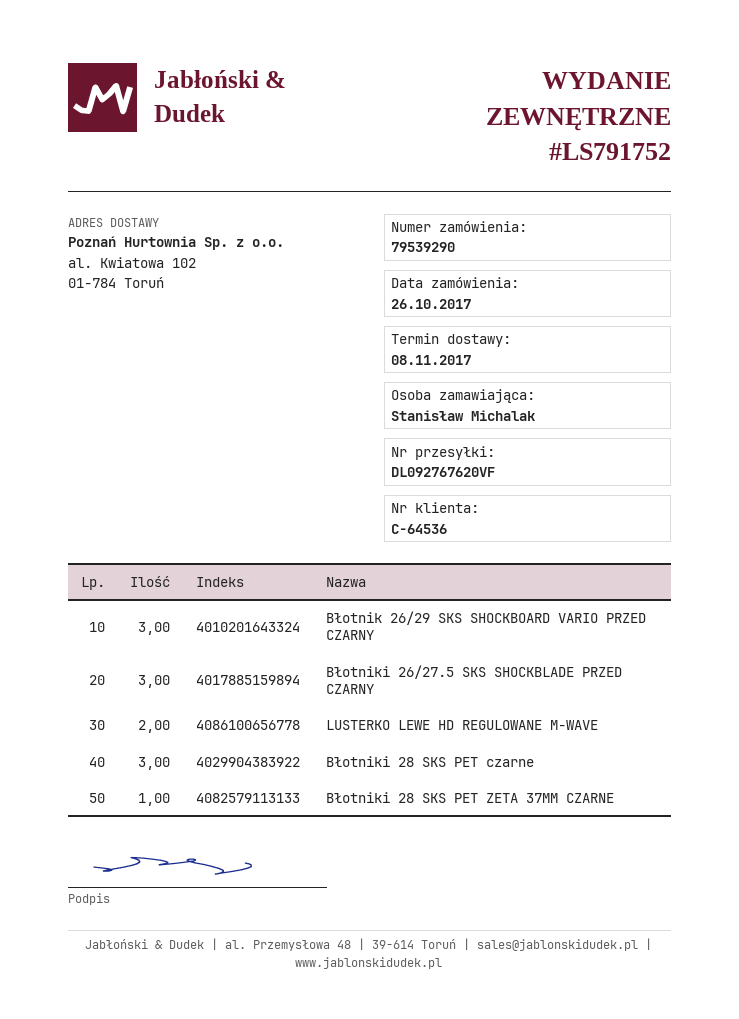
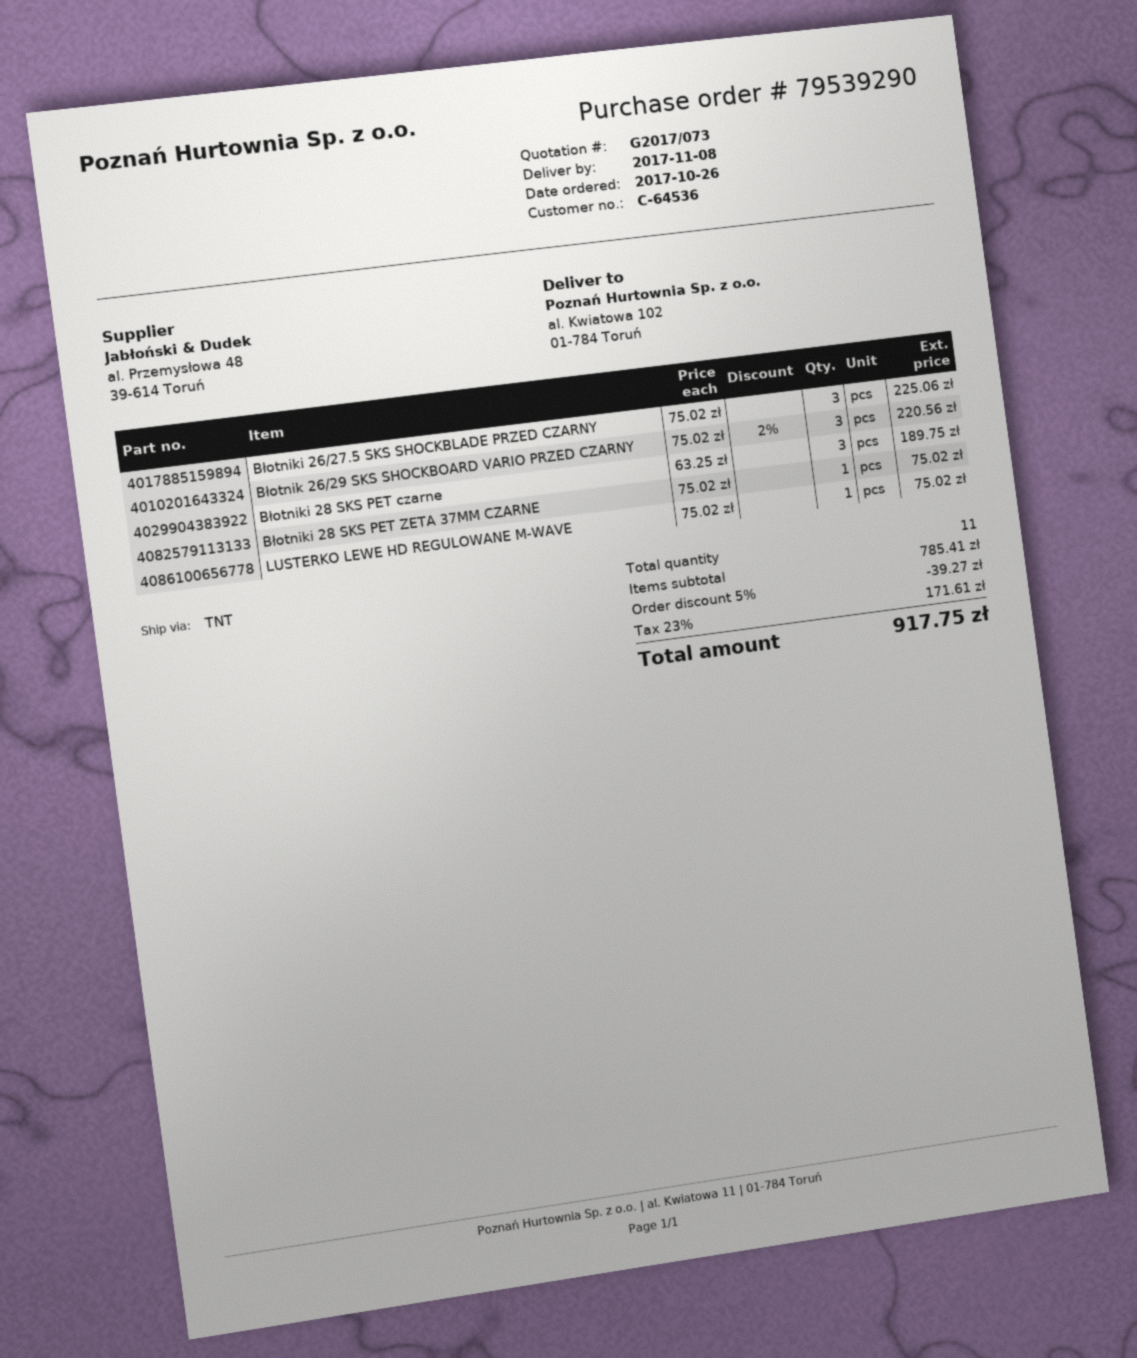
LUSTERKO LEWE HD REGULOWANE M-WAVE: 2 -> 1

